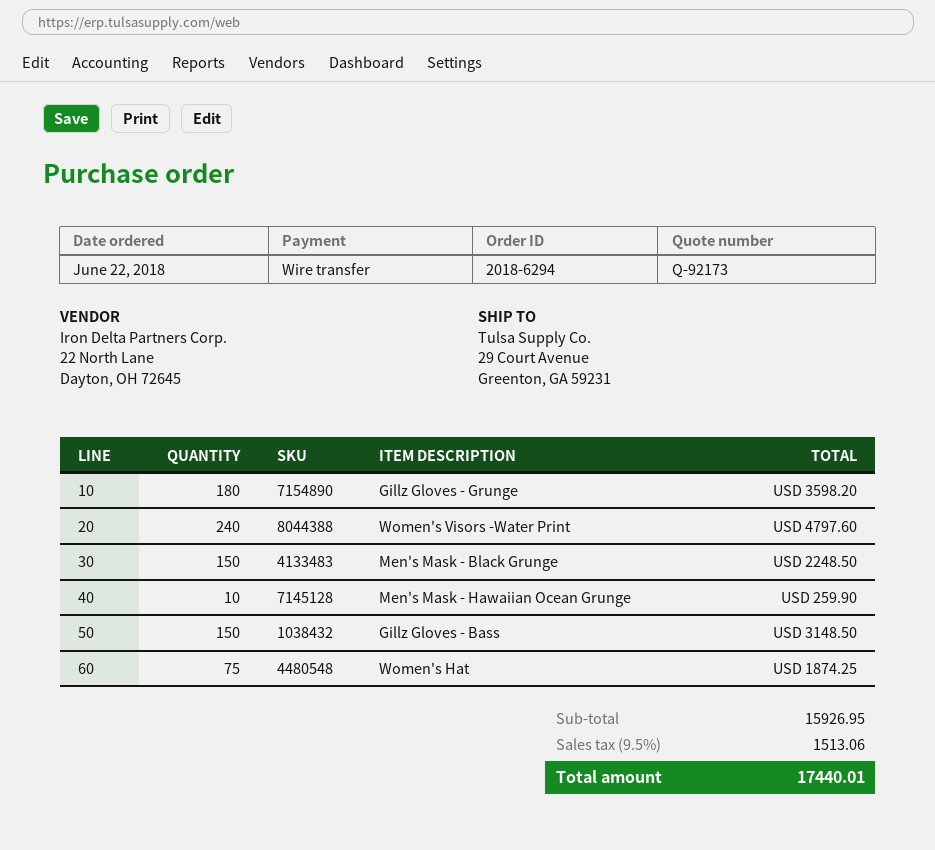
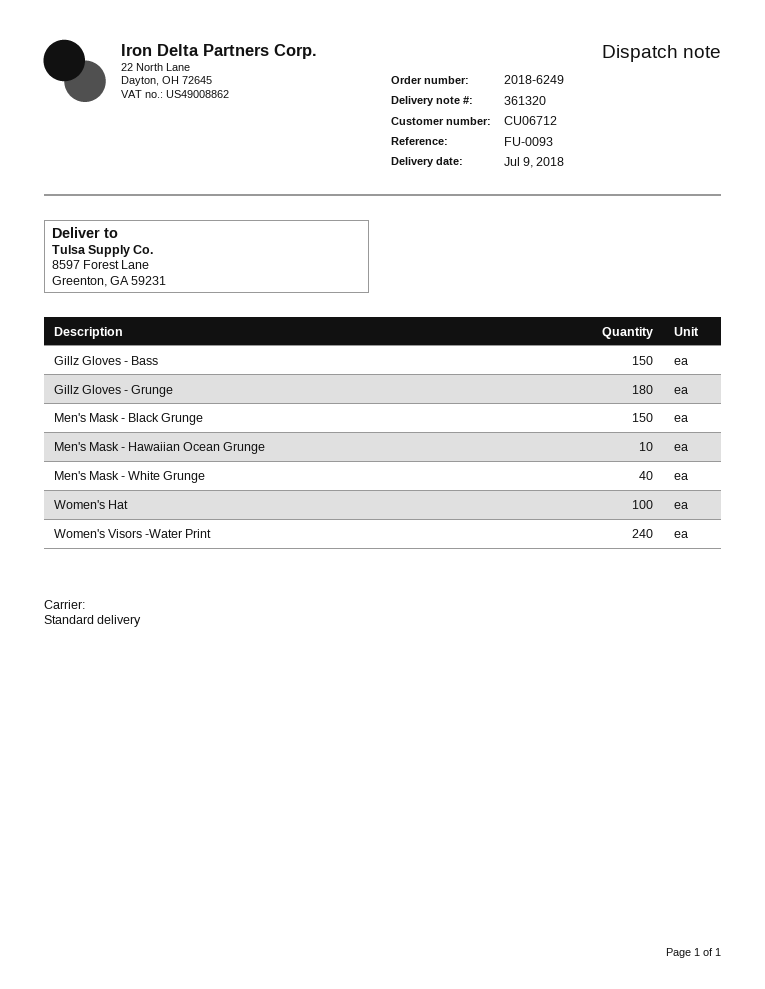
order number: 2018-6294 -> 2018-6249
ship to: 29 Court Avenue, Greenton, GA 59231 -> 8597 Forest Lane, Greenton, GA 59231
Women's Hat: 75 -> 100
Men's Mask - White Grunge: none -> 40

